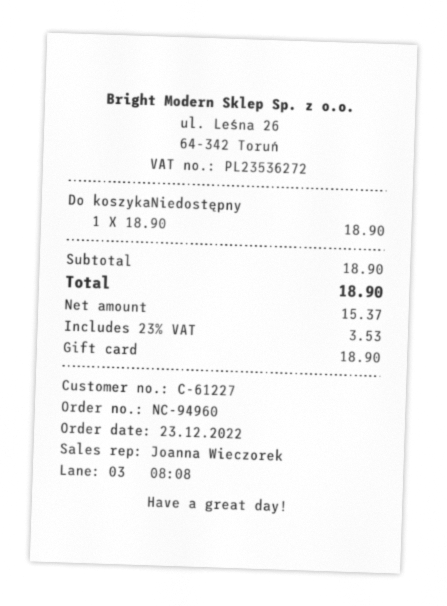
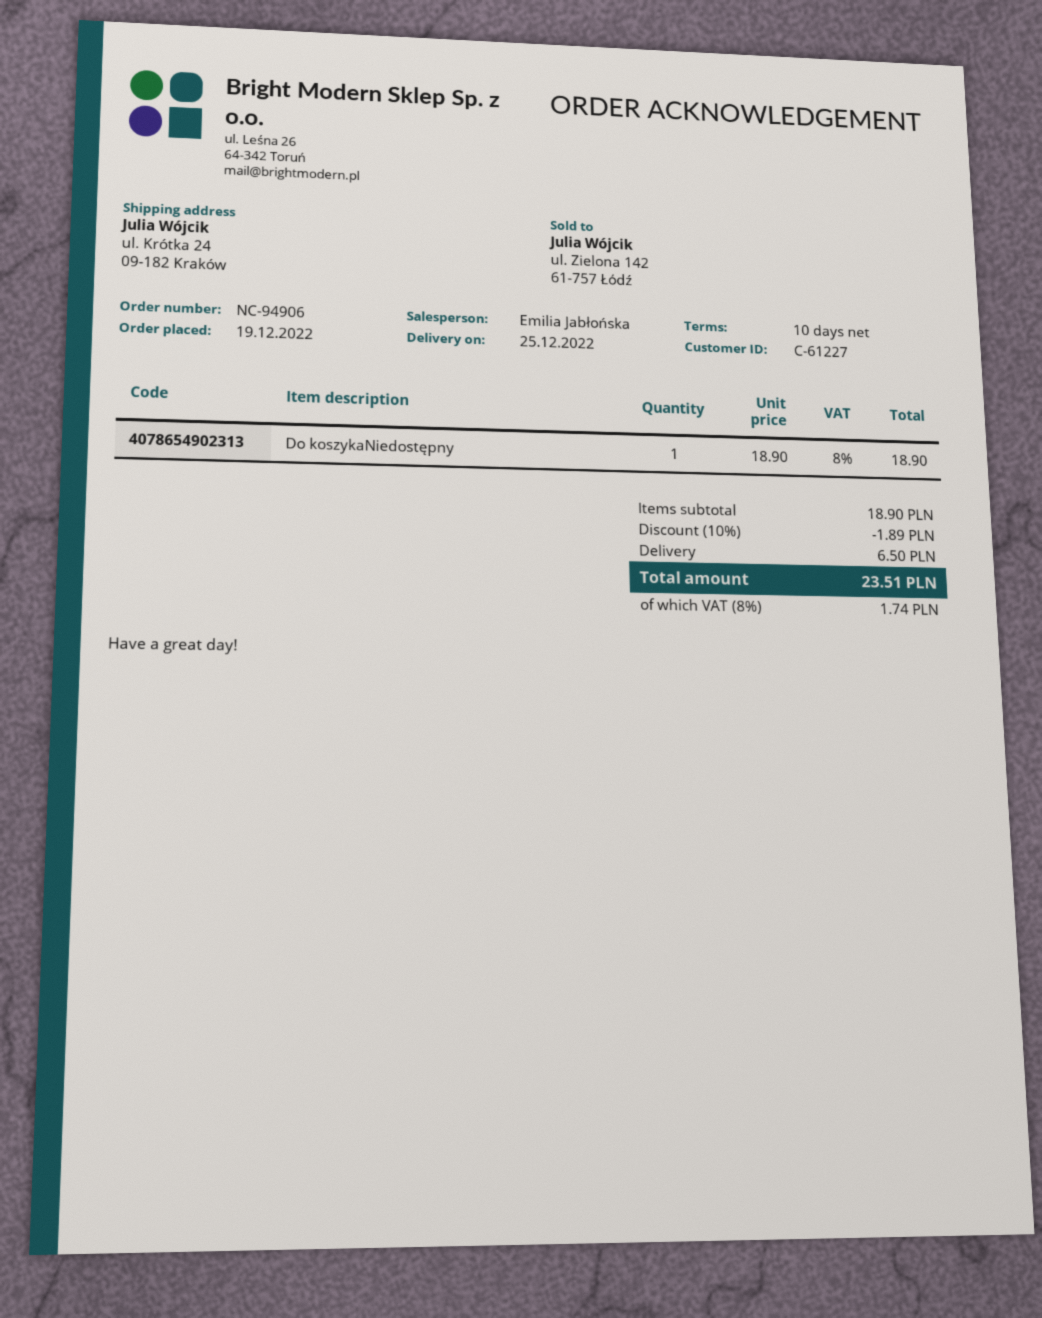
order number: NC-94960 -> NC-94906
order date: 2022-12-23 -> 2022-12-19
sales rep: Joanna Wieczorek -> Emilia Jabłońska
discount: none -> 10% = 1.89
shipping: none -> 6.50
tax: 23% = 3.53 -> 8% = 1.74
total: 18.90 -> 23.51

